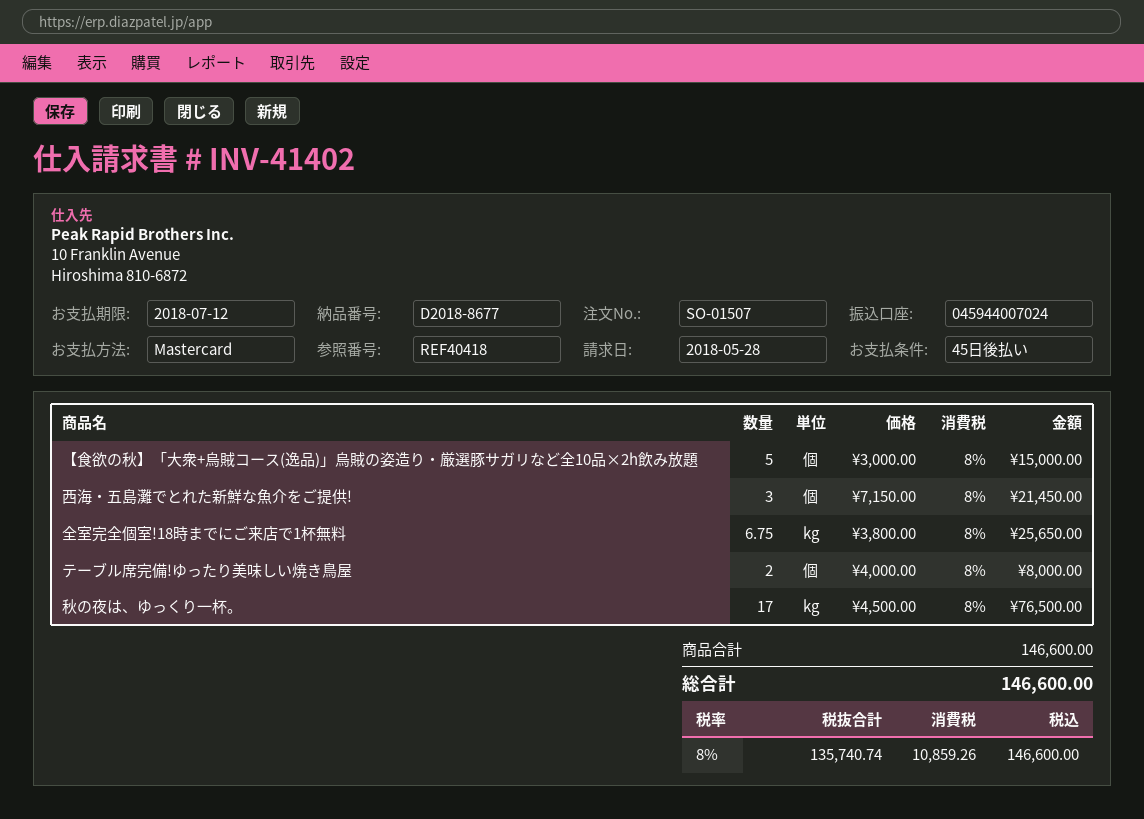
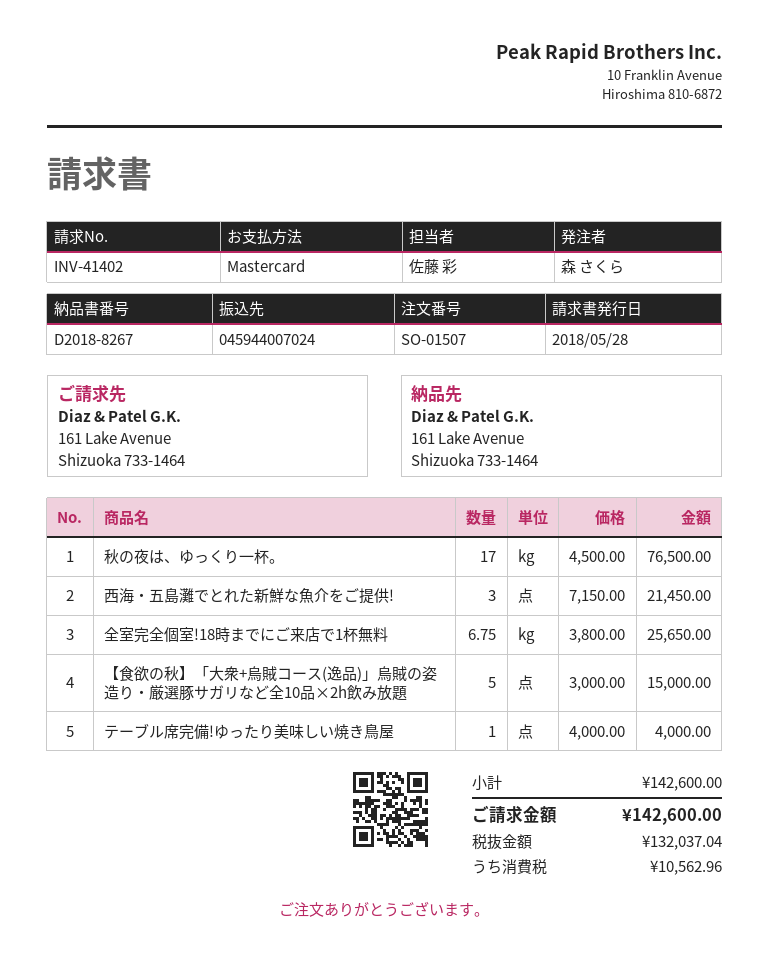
delivery note number: D2018-8677 -> D2018-8267
テーブル席完備!ゆったり美味しい焼き鳥屋: 2 x 4000.00 = 8000.00 -> 1 x 4000.00 = 4000.00
subtotal: 146600.00 -> 142600.00
net: 135740.74 -> 132037.04
tax: 10859.26 -> 10562.96
total: 146600.00 -> 142600.00

